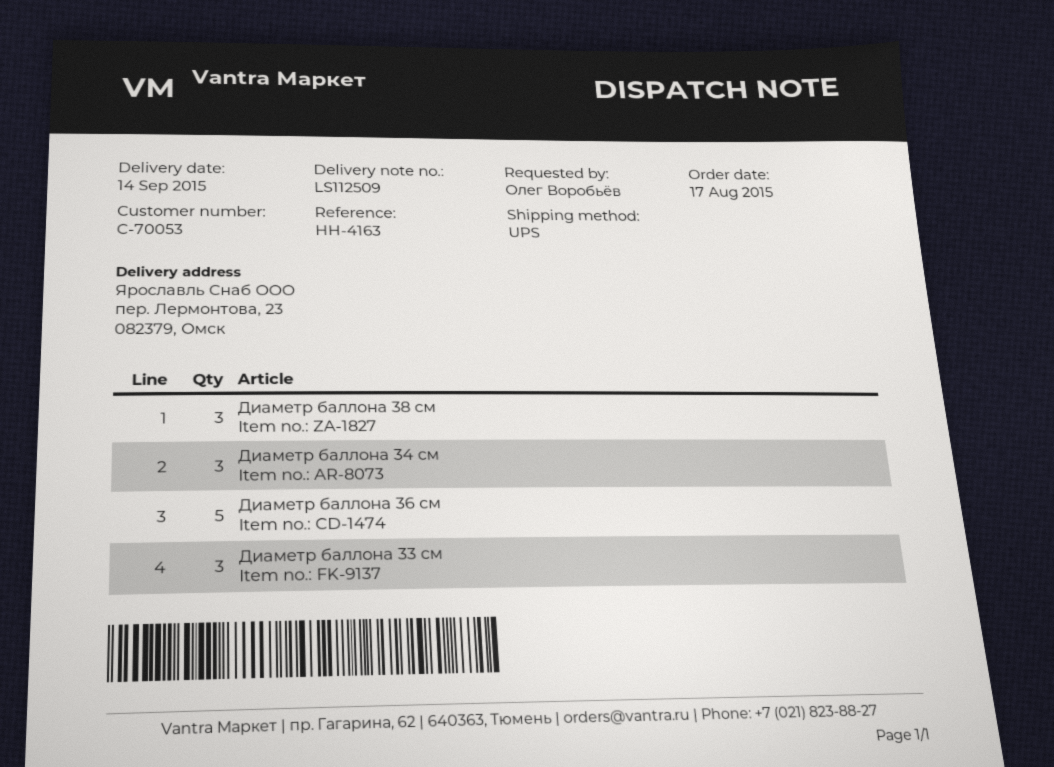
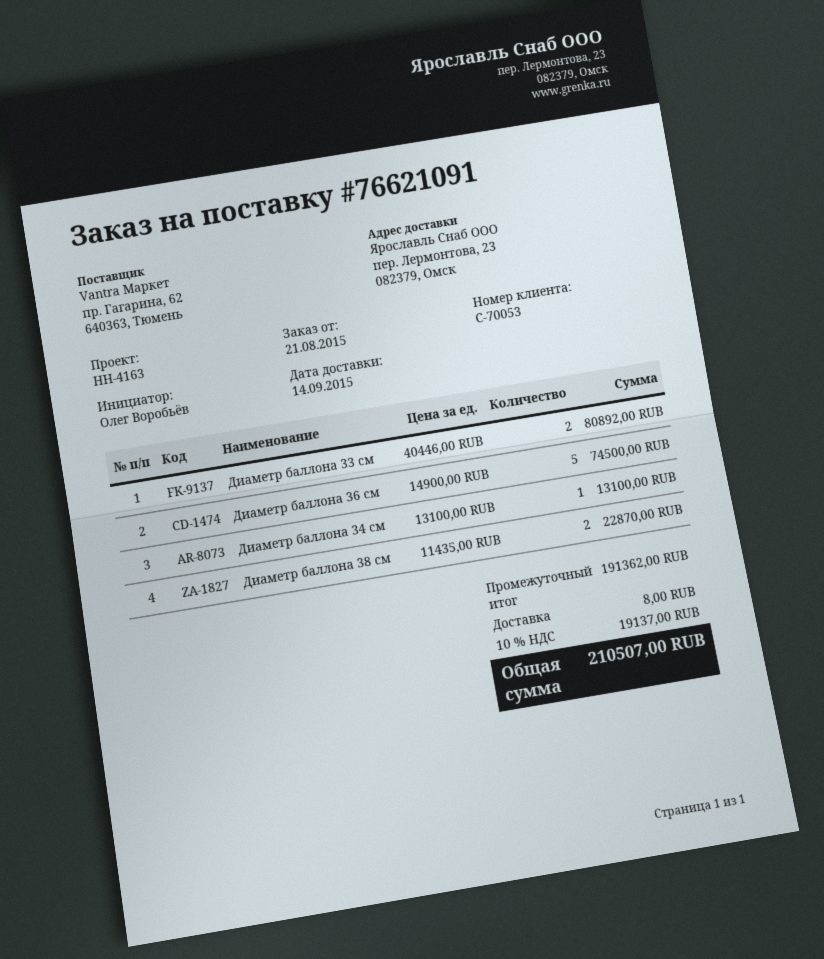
order date: 2015-08-17 -> 2015-08-21
Диаметр баллона 38 см: 3 -> 2
Диаметр баллона 34 см: 3 -> 1
Диаметр баллона 33 см: 3 -> 2

